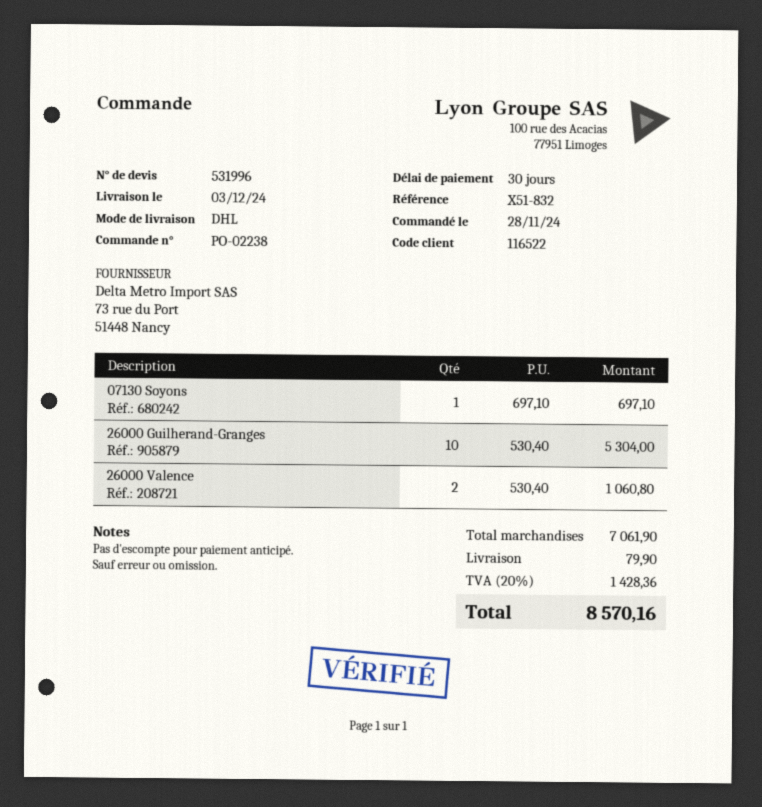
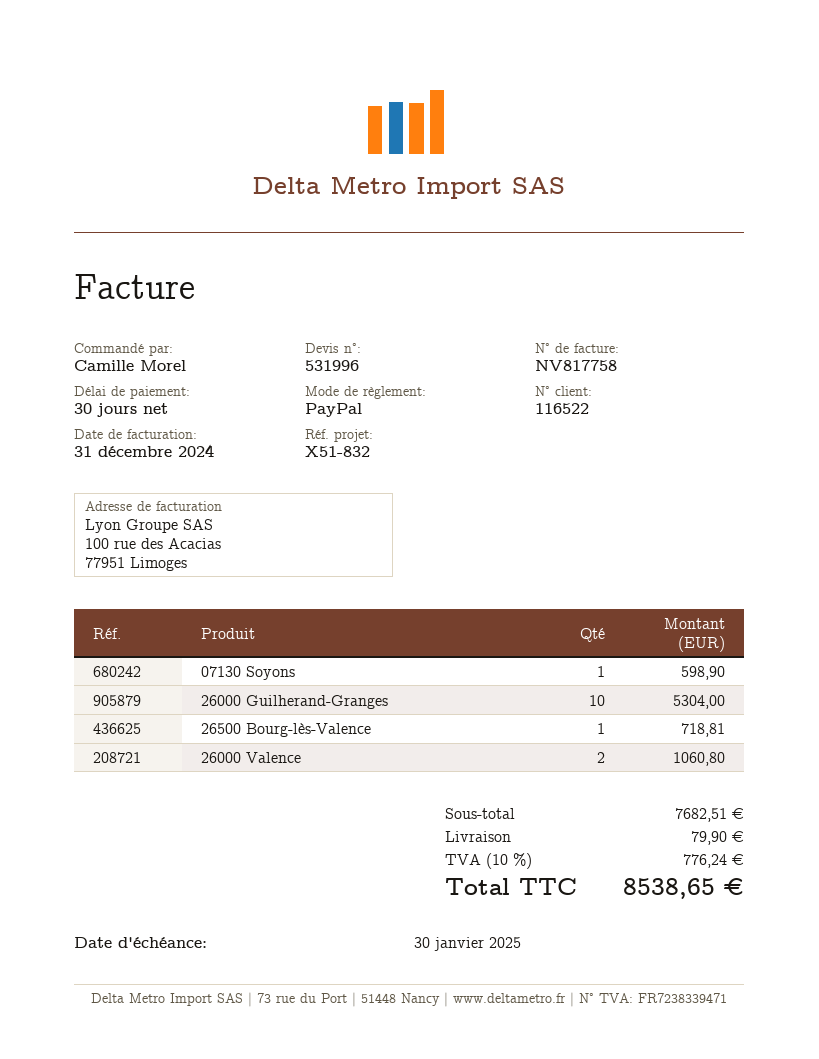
07130 Soyons: 1 for 697.10 -> 1 for 598.90
26500 Bourg-lès-Valence: none -> 1 for 718.81
subtotal: 7061.90 -> 7682.51
tax: 20% = 1428.36 -> 10% = 776.24
total: 8570.16 -> 8538.65

